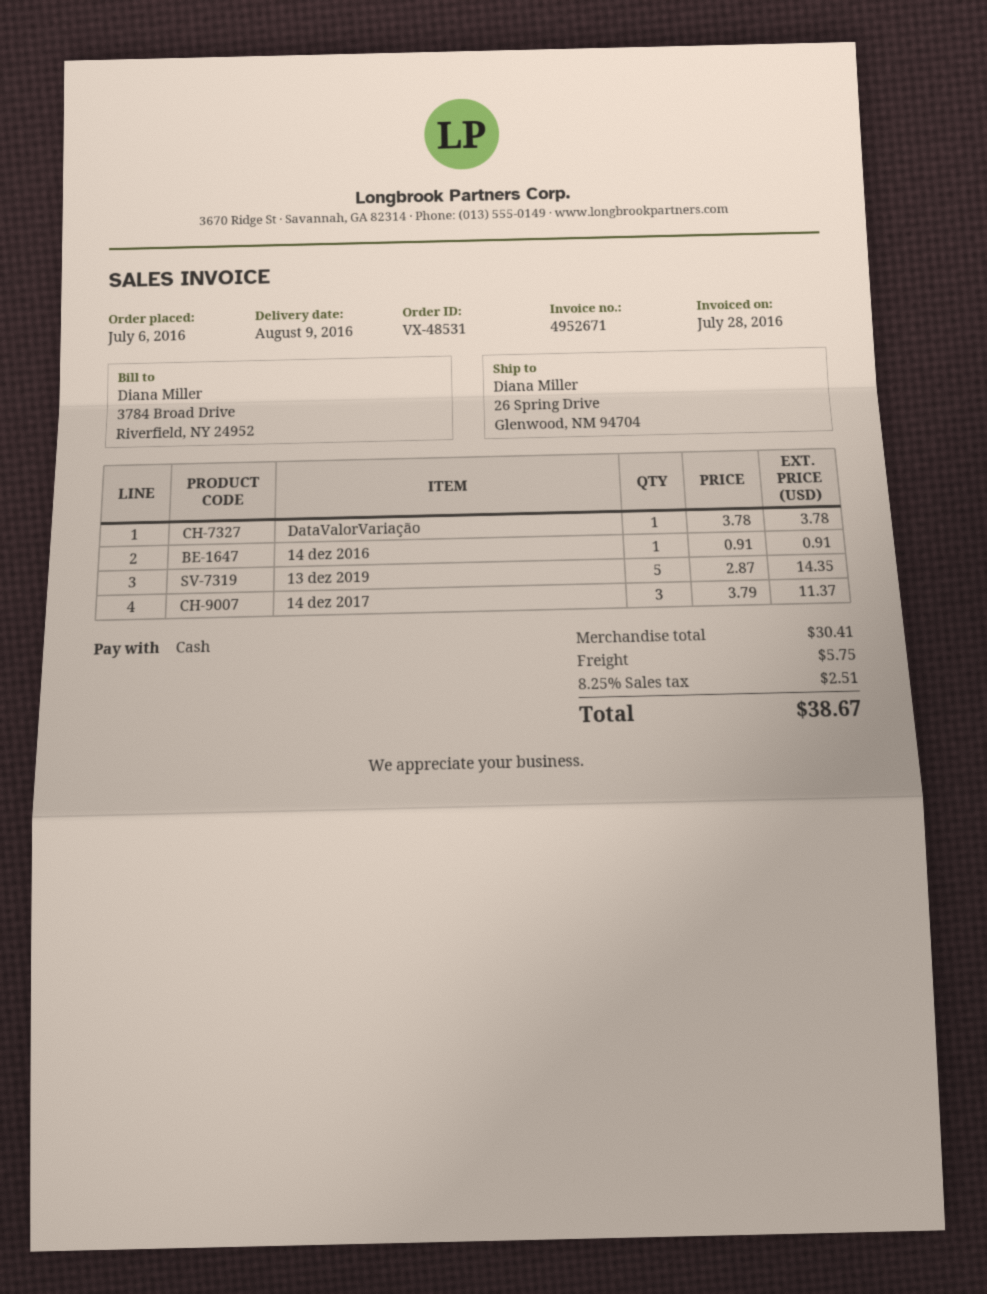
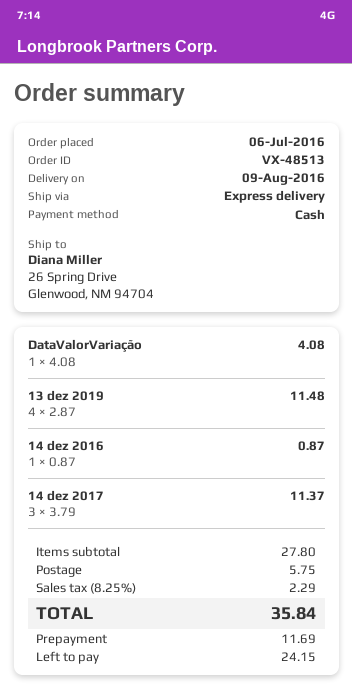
order number: VX-48531 -> VX-48513
DataValorVariação: 1 x 3.78 = 3.78 -> 1 x 4.08 = 4.08
14 dez 2016: 1 x 0.91 = 0.91 -> 1 x 0.87 = 0.87
13 dez 2019: 5 x 2.87 = 14.35 -> 4 x 2.87 = 11.48
subtotal: 30.41 -> 27.80
tax: 8.25% = 2.51 -> 8.25% = 2.29
total: 38.67 -> 35.84

